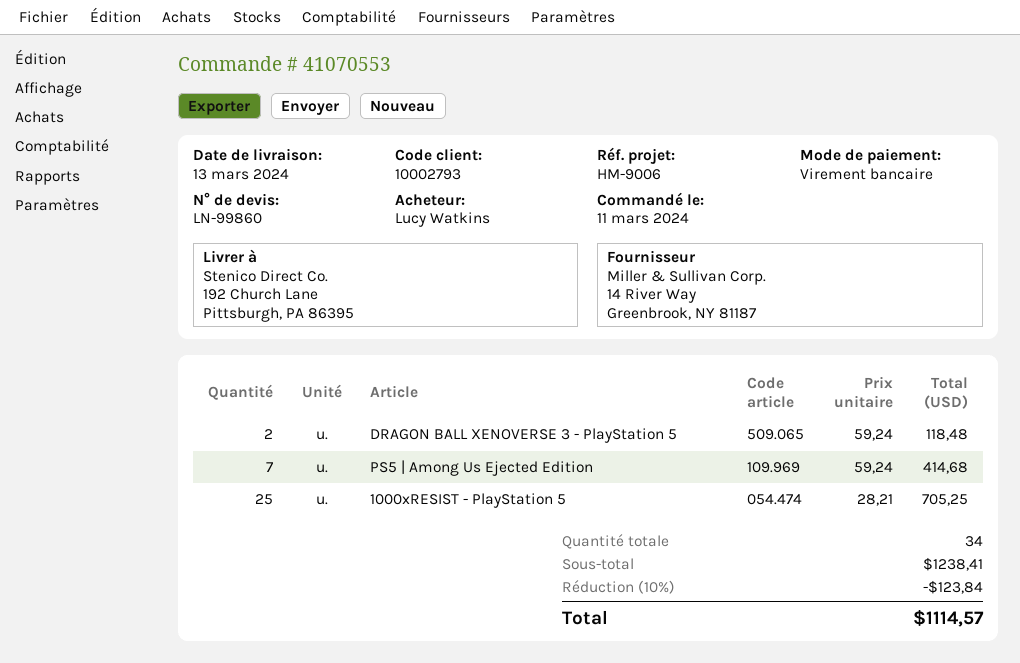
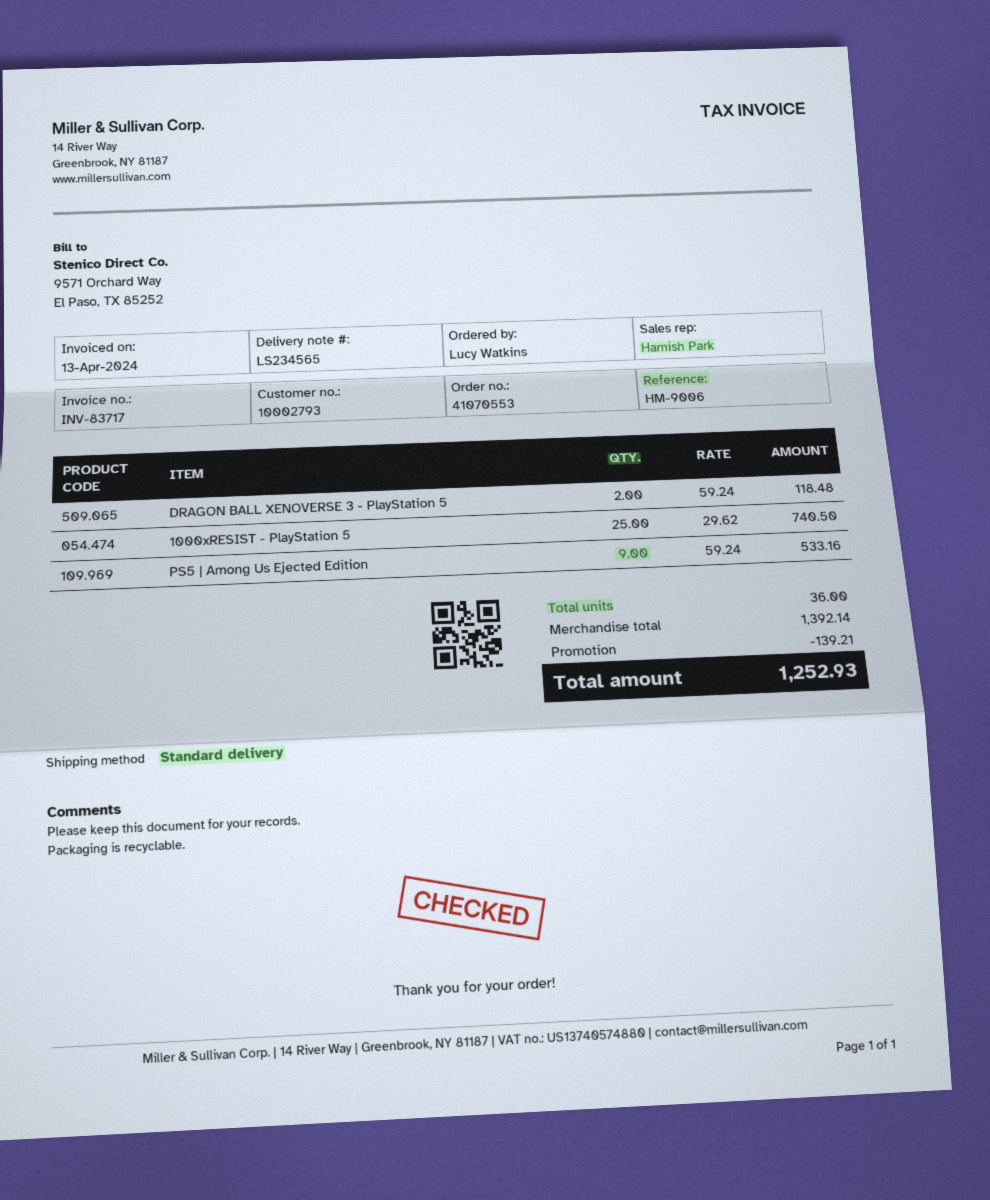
PS5 | Among Us Ejected Edition: 7 x 59.24 = 414.68 -> 9 x 59.24 = 533.16
1000xRESIST - PlayStation 5: 25 x 28.21 = 705.25 -> 25 x 29.62 = 740.50
total quantity: 34 -> 36
subtotal: 1238.41 -> 1392.14
discount: 123.84 -> 139.21
total: 1114.57 -> 1252.93

